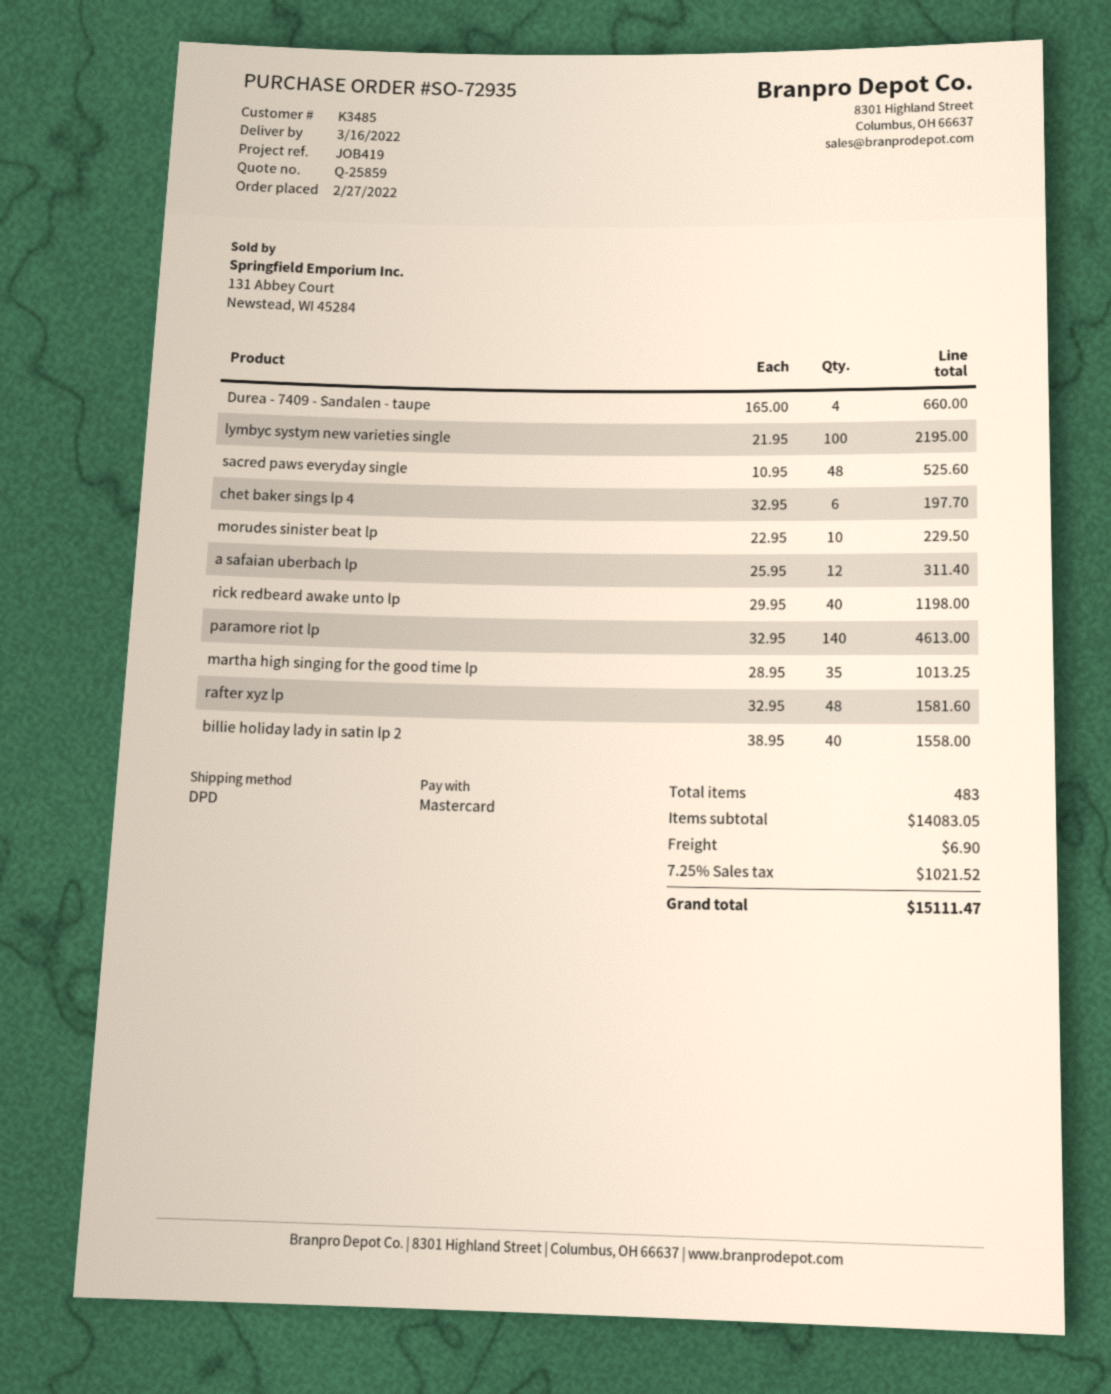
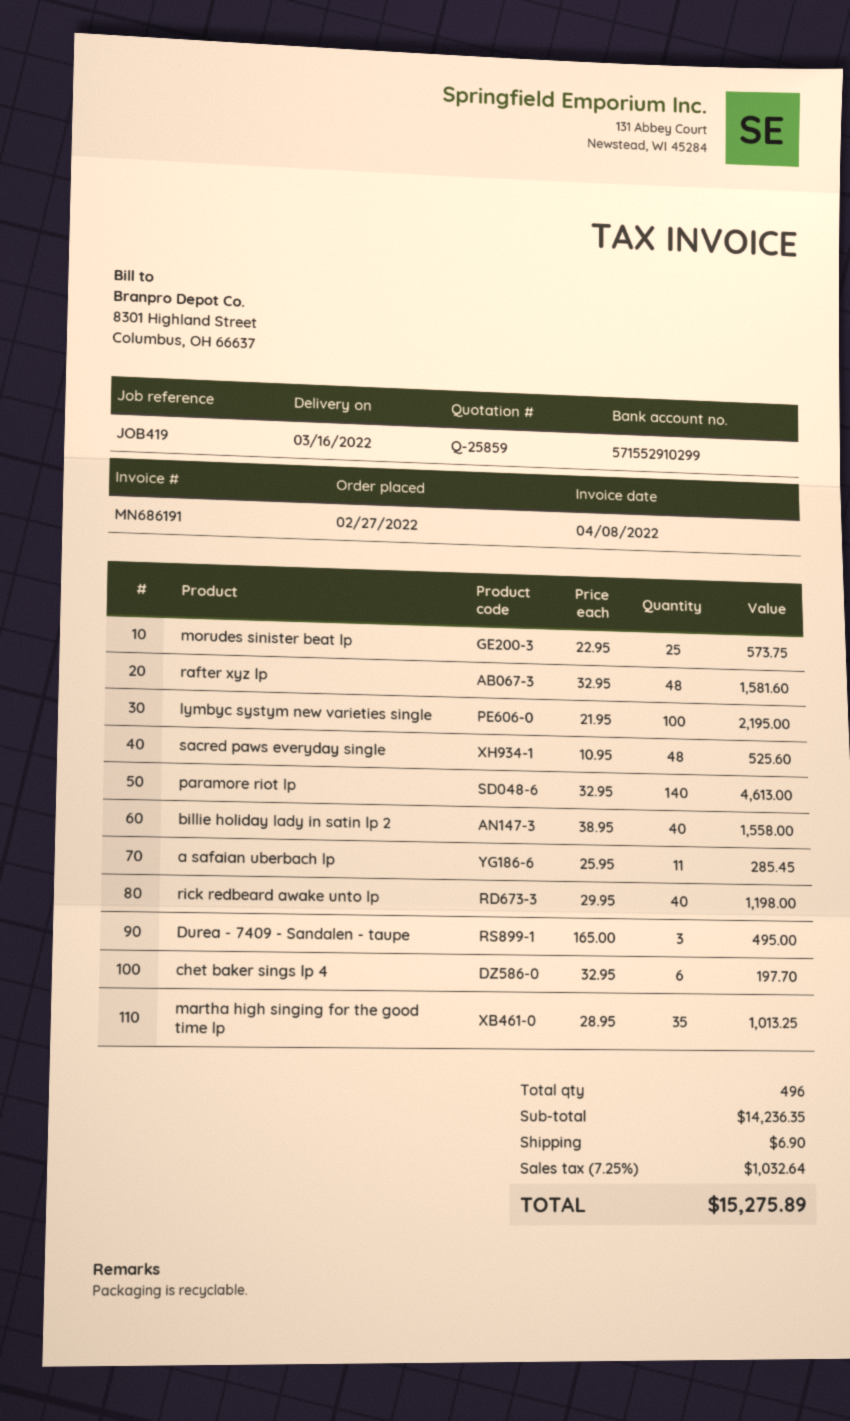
Durea - 7409 - Sandalen - taupe: 4 x 165.00 = 660.00 -> 3 x 165.00 = 495.00
morudes sinister beat lp: 10 x 22.95 = 229.50 -> 25 x 22.95 = 573.75
a safaian uberbach lp: 12 x 25.95 = 311.40 -> 11 x 25.95 = 285.45
total quantity: 483 -> 496
subtotal: 14083.05 -> 14236.35
tax: 7.25% = 1021.52 -> 7.25% = 1032.64
total: 15111.47 -> 15275.89

